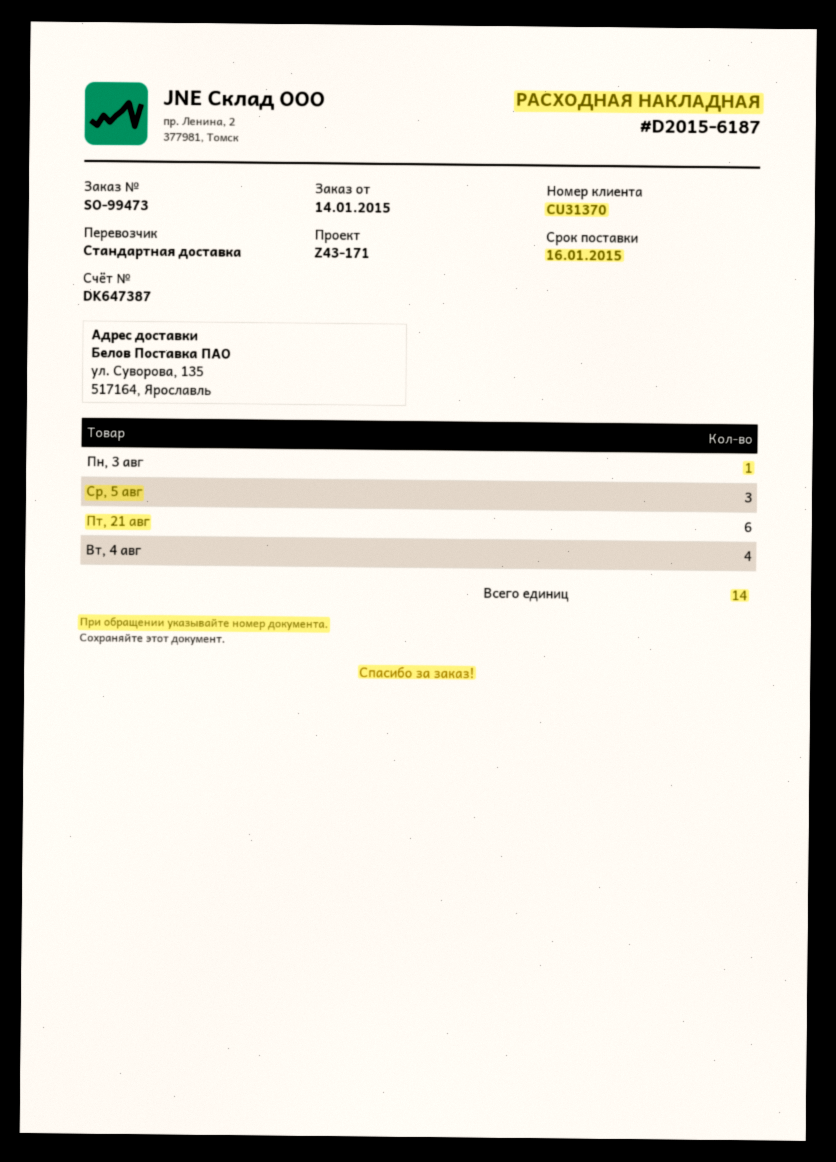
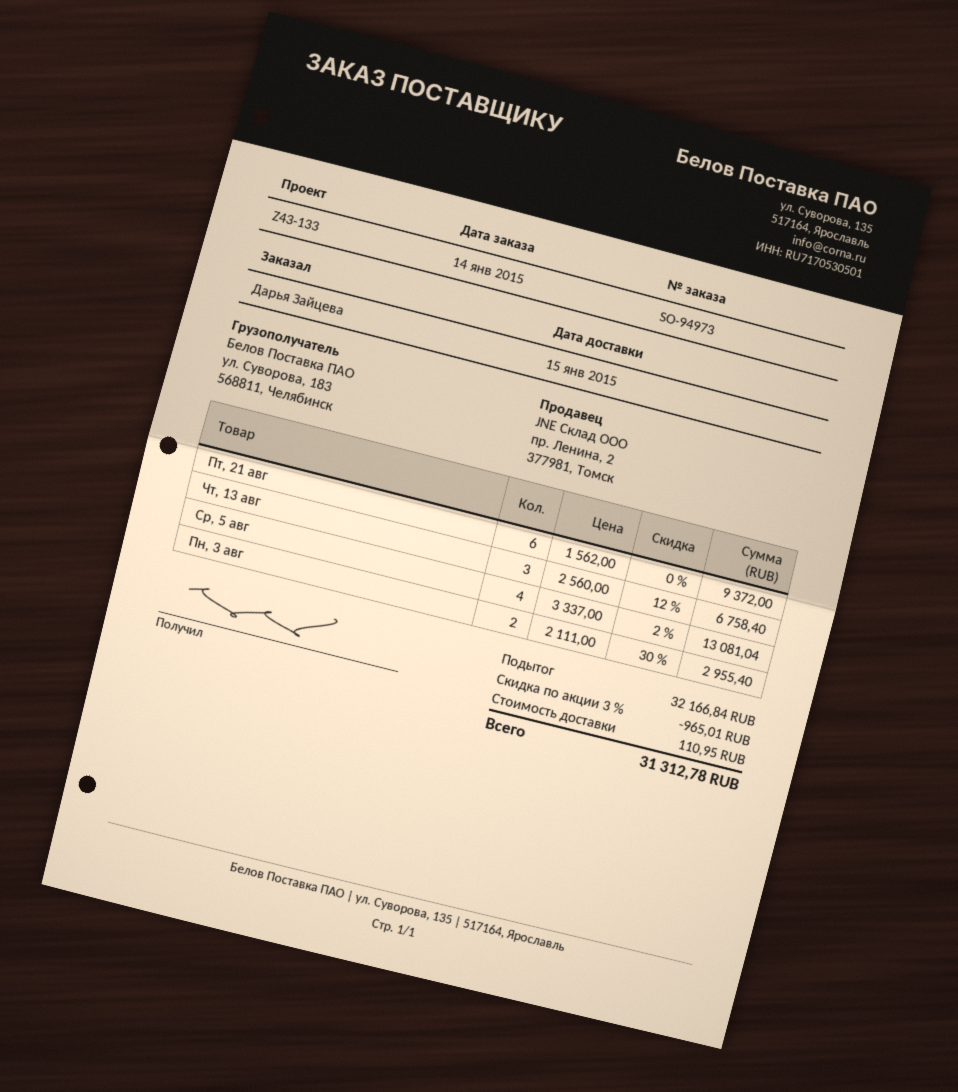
order number: SO-99473 -> SO-94973
delivery date: 2015-01-16 -> 2015-01-15
reference: Z43-171 -> Z43-133
ship to: ул. Суворова, 135, 517164, Ярославль -> ул. Суворова, 183, 568811, Челябинск
Пн, 3 авг: 1 -> 2
Ср, 5 авг: 3 -> 4
Вт, 4 авг: 4 -> none
Чт, 13 авг: none -> 3

